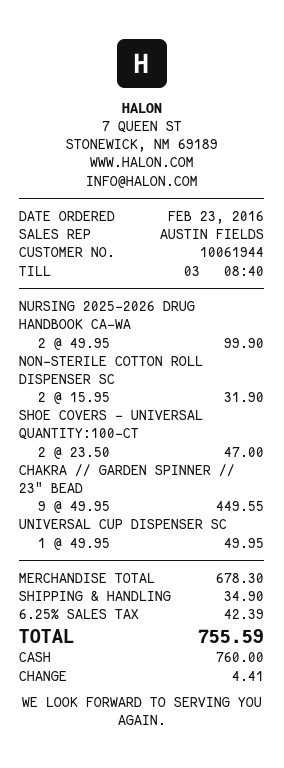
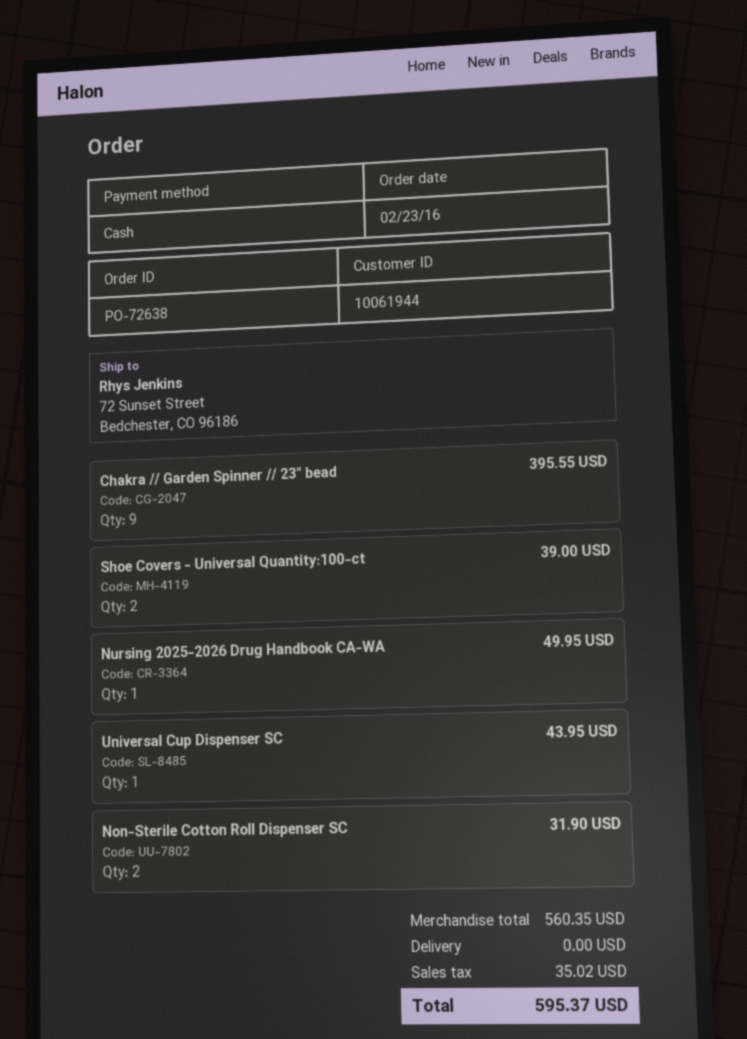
NURSING 2025-2026 DRUG HANDBOOK CA-WA: 2 for 99.90 -> 1 for 49.95
SHOE COVERS - UNIVERSAL QUANTITY:100-CT: 2 for 47.00 -> 2 for 39.00
CHAKRA // GARDEN SPINNER // 23" BEAD: 9 for 449.55 -> 9 for 395.55
UNIVERSAL CUP DISPENSER SC: 1 for 49.95 -> 1 for 43.95
subtotal: 678.30 -> 560.35
shipping: 34.90 -> 0.00
tax: 42.39 -> 35.02
total: 755.59 -> 595.37

